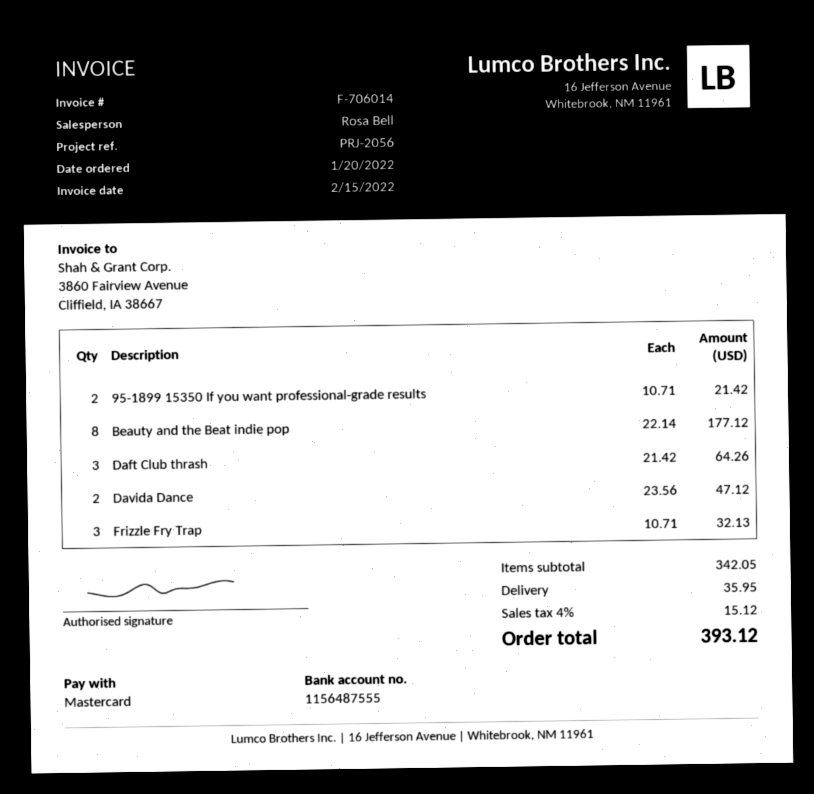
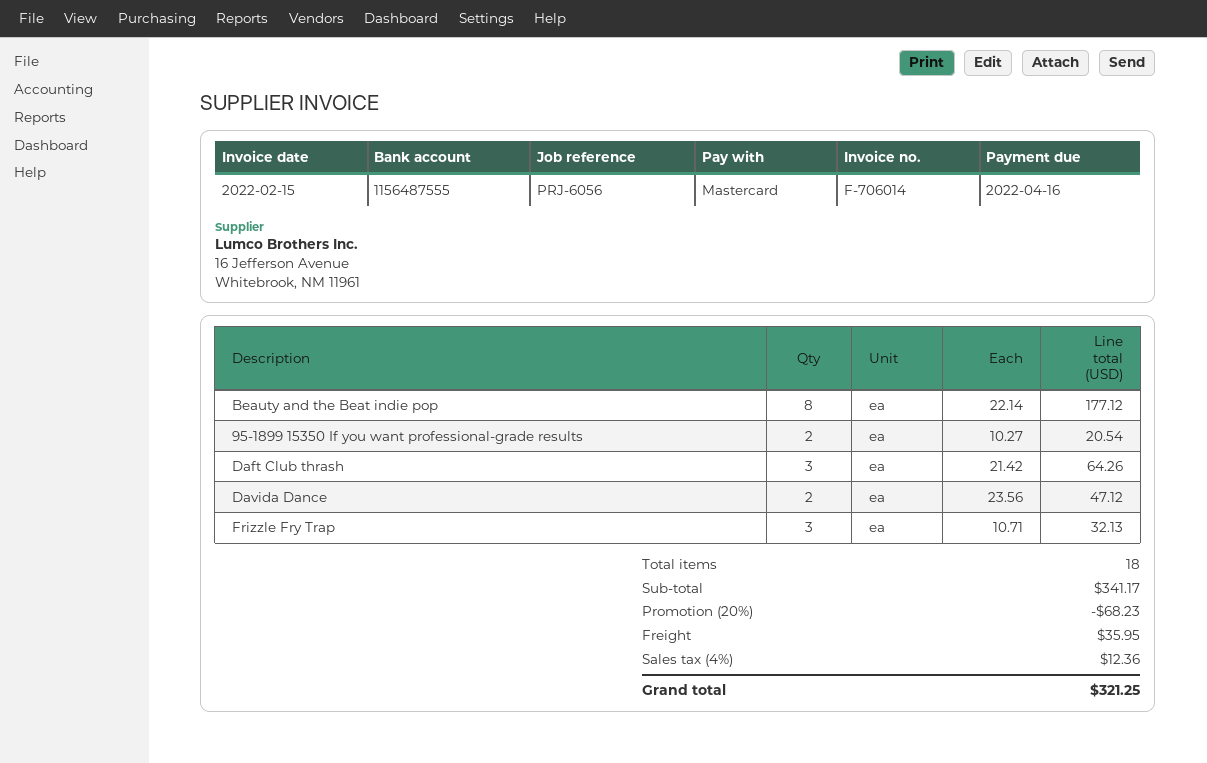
reference: PRJ-2056 -> PRJ-6056
95-1899 15350 If you want professional-grade results: 2 x 10.71 = 21.42 -> 2 x 10.27 = 20.54
subtotal: 342.05 -> 341.17
discount: none -> 20% = 68.23
tax: 4% = 15.12 -> 4% = 12.36
total: 393.12 -> 321.25

